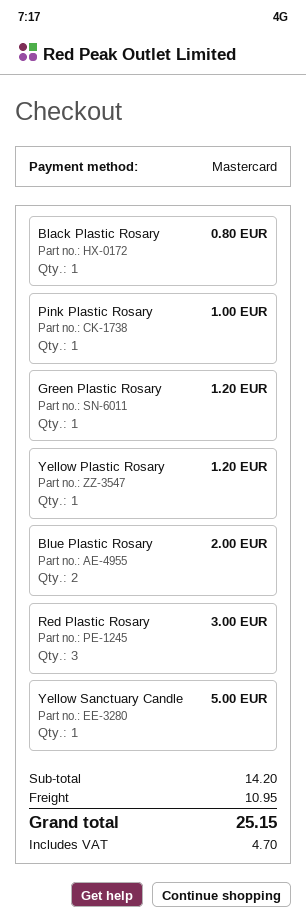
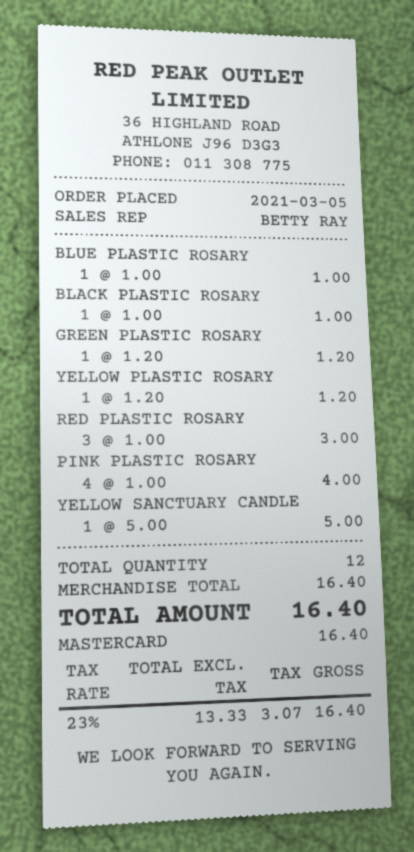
Black Plastic Rosary: 1 for 0.80 -> 1 for 1.00
Pink Plastic Rosary: 1 for 1.00 -> 4 for 4.00
Blue Plastic Rosary: 2 for 2.00 -> 1 for 1.00
subtotal: 14.20 -> 16.40
shipping: 10.95 -> none
tax: 4.70 -> 3.07
total: 25.15 -> 16.40

